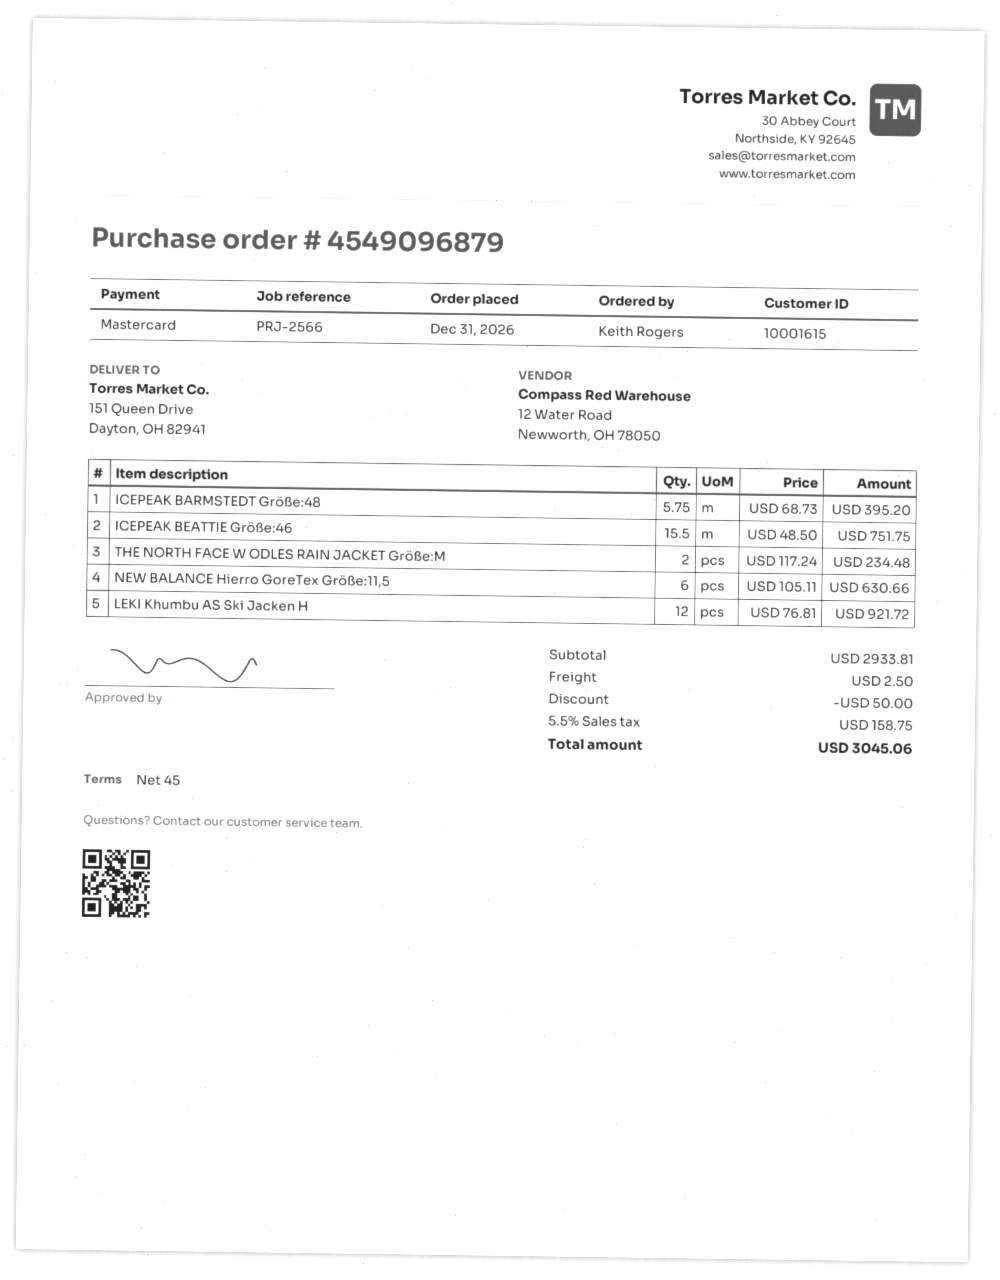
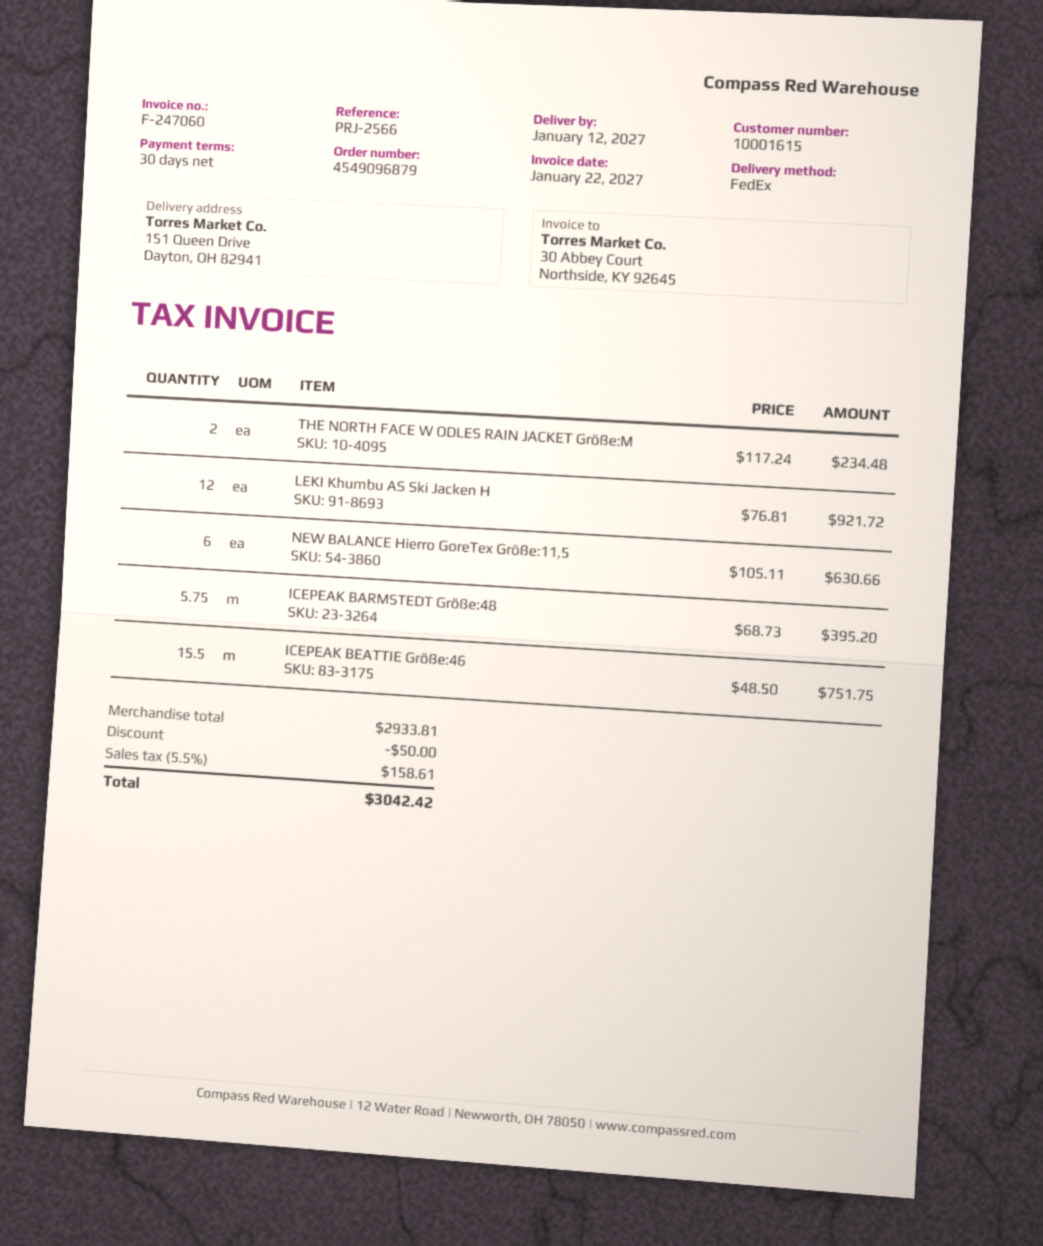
payment terms: 45 days -> 30 days
shipping: 2.50 -> none
tax: 5.5% = 158.75 -> 5.5% = 158.61
total: 3045.06 -> 3042.42

